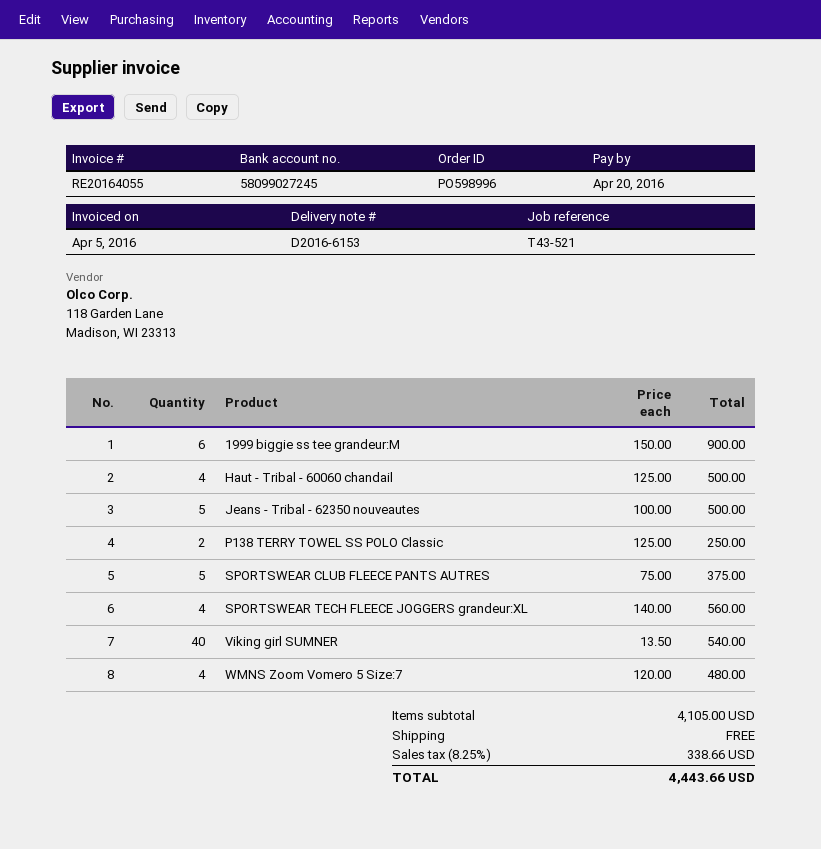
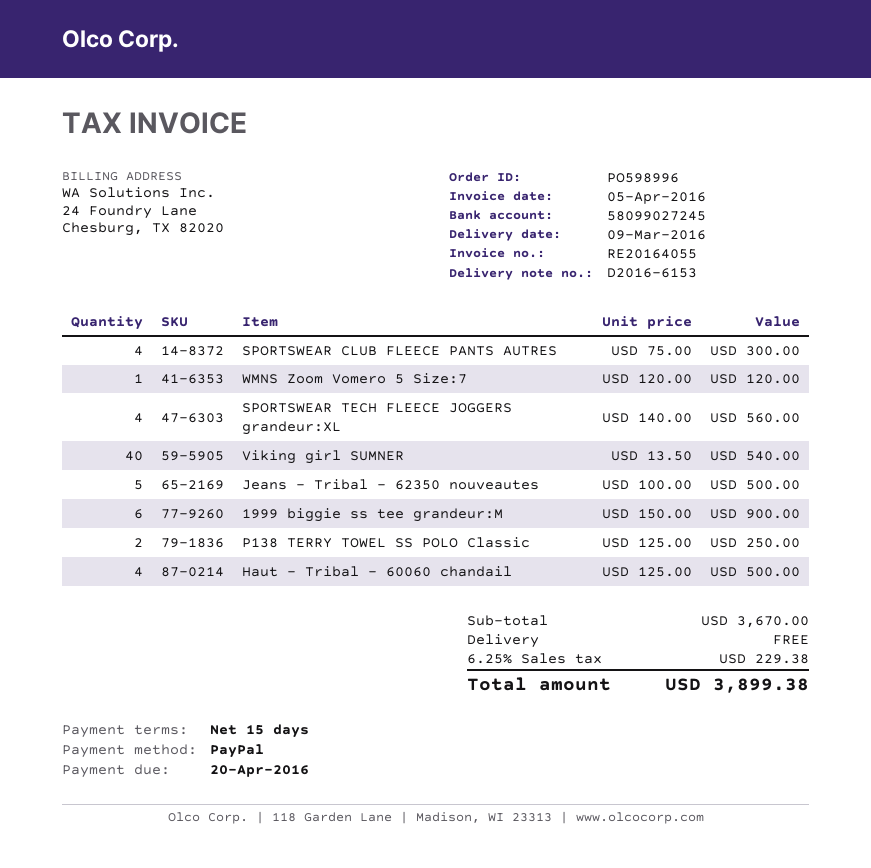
SPORTSWEAR CLUB FLEECE PANTS AUTRES: 5 x 75.00 = 375.00 -> 4 x 75.00 = 300.00
WMNS Zoom Vomero 5 Size:7: 4 x 120.00 = 480.00 -> 1 x 120.00 = 120.00
subtotal: 4105.00 -> 3670.00
tax: 8.25% = 338.66 -> 6.25% = 229.38
total: 4443.66 -> 3899.38

